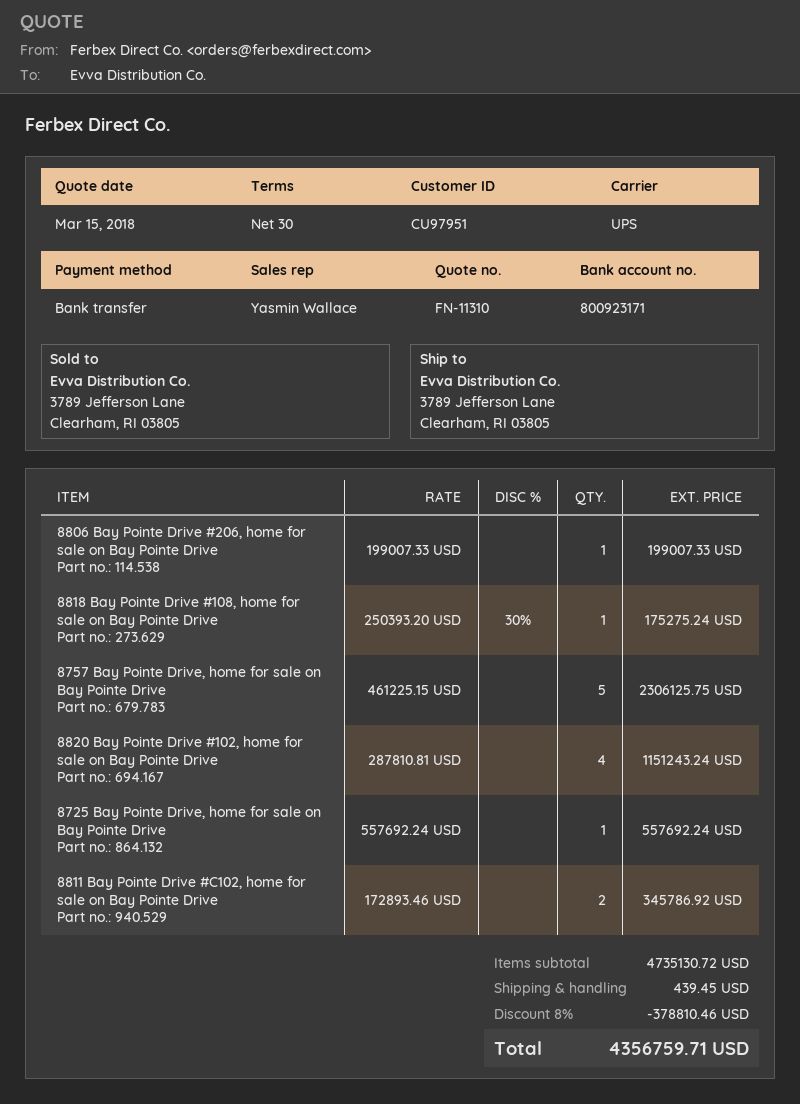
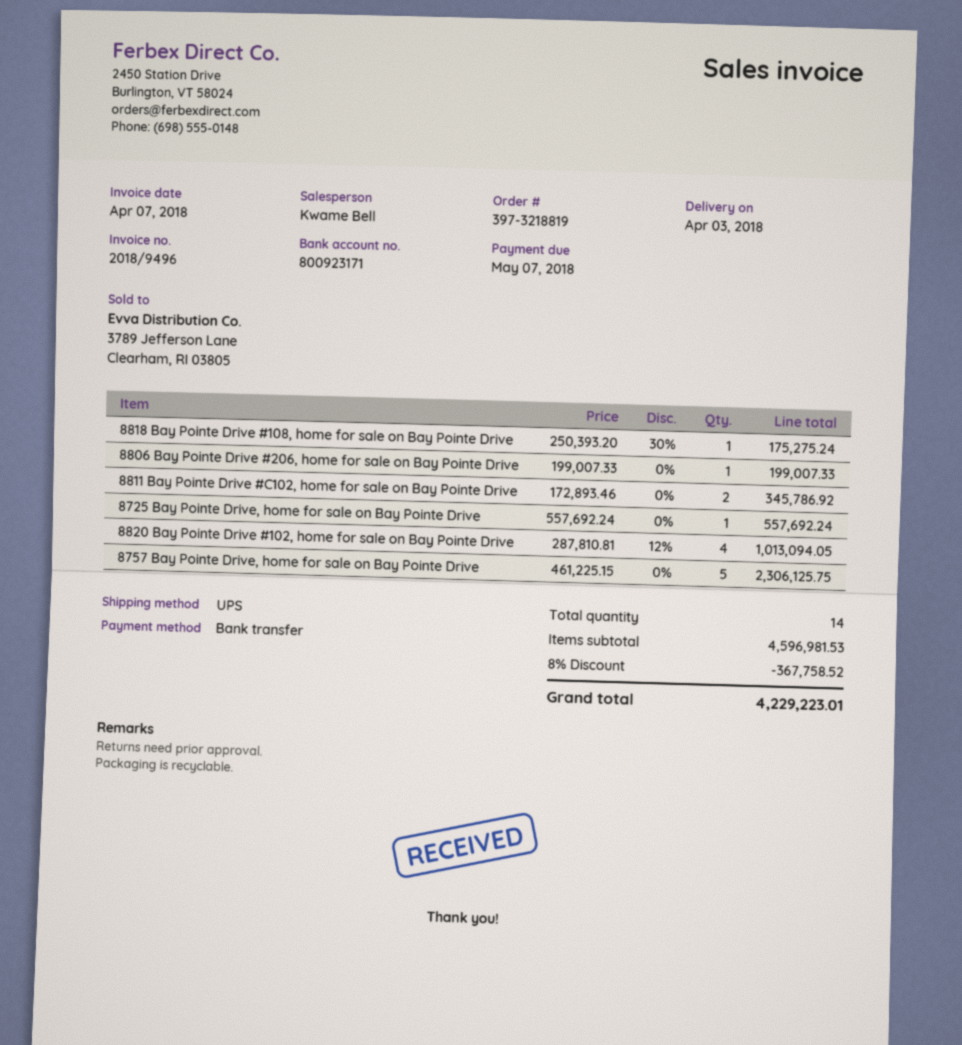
sales rep: Yasmin Wallace -> Kwame Bell
8820 Bay Pointe Drive #102, home for sale on Bay Pointe Drive: 4 x 287810.81 = 1151243.24 -> 4 x 287810.81 - 12% = 1013094.05
subtotal: 4735130.72 -> 4596981.53
discount: 8% = 378810.46 -> 8% = 367758.52
shipping: 439.45 -> none
total: 4356759.71 -> 4229223.01

